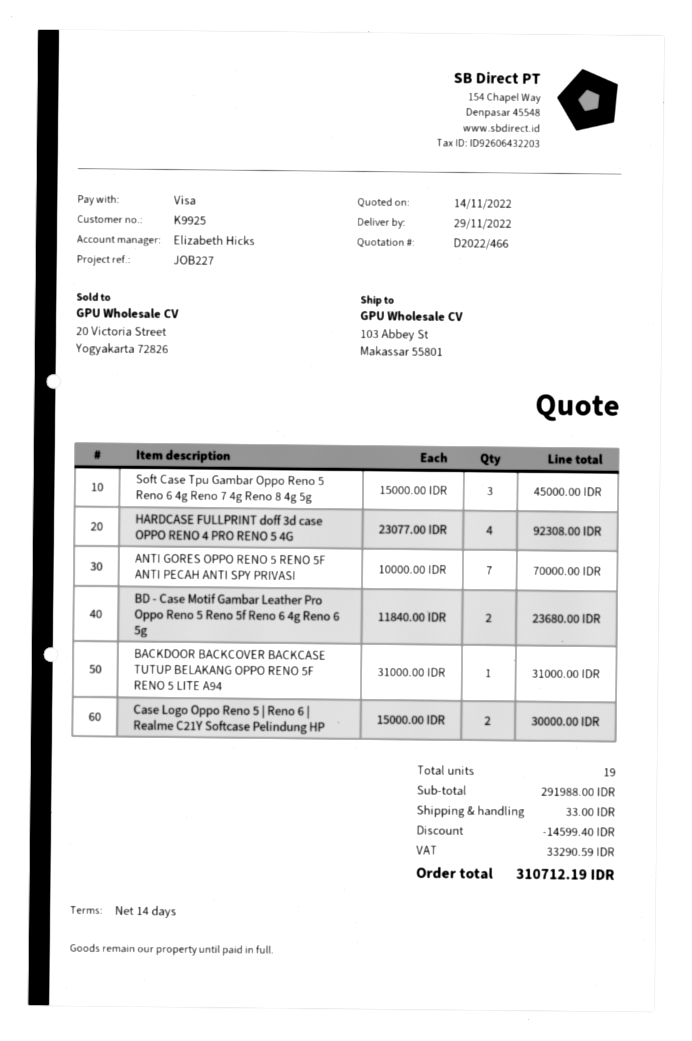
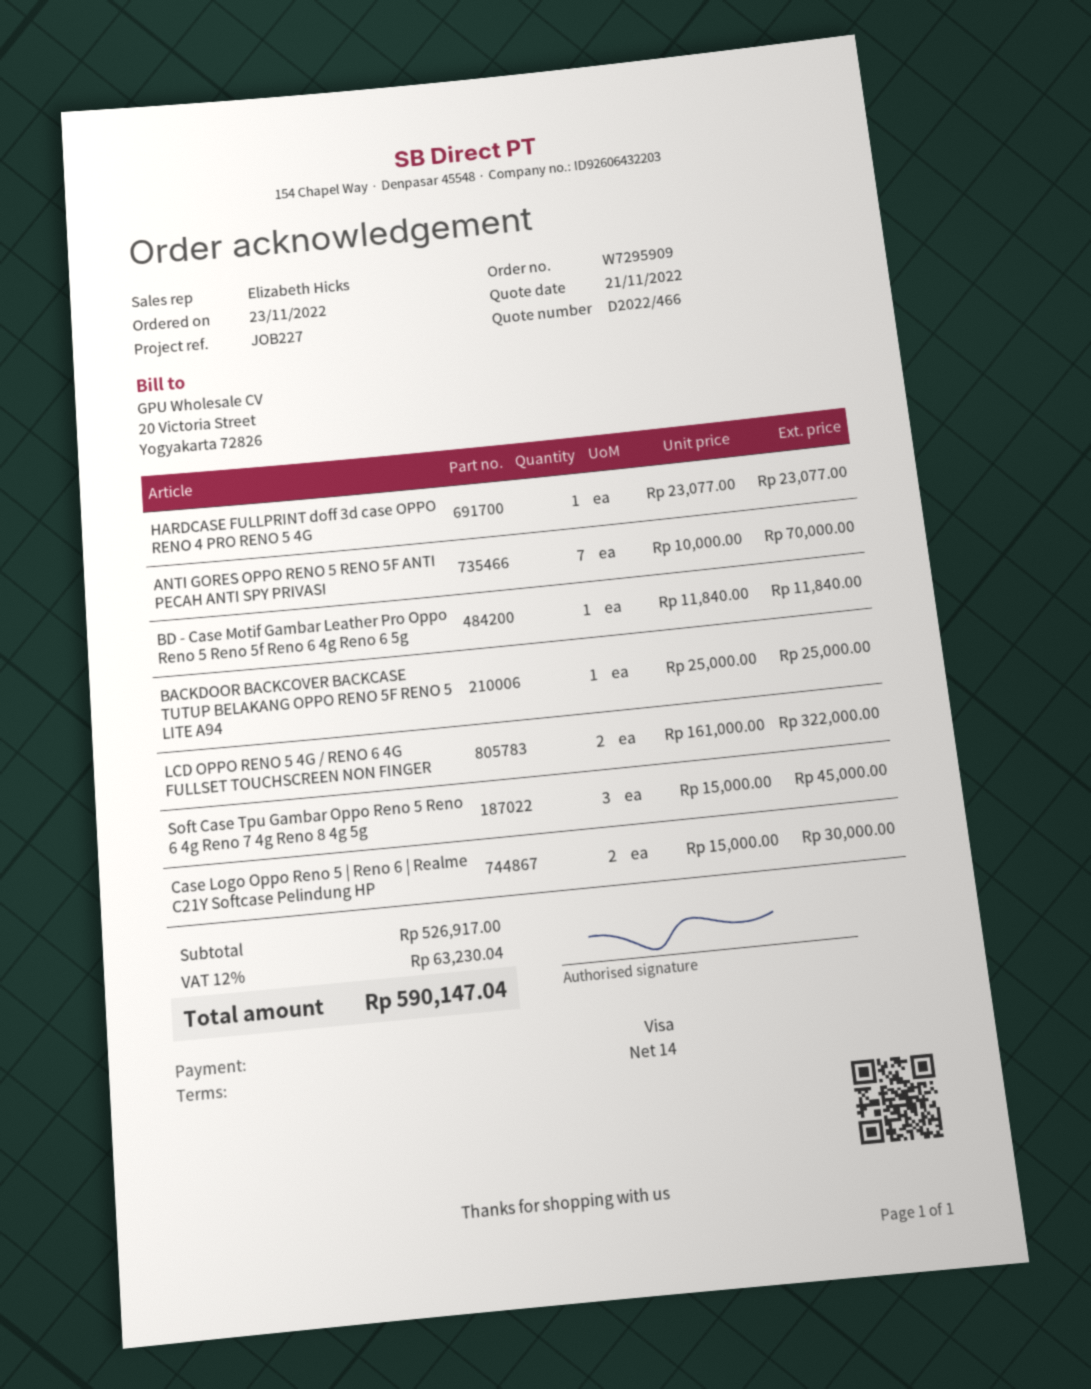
quote date: 2022-11-14 -> 2022-11-21
HARDCASE FULLPRINT doff 3d case OPPO RENO 4 PRO RENO 5 4G: 4 x 23077.00 = 92308.00 -> 1 x 23077.00 = 23077.00
BD - Case Motif Gambar Leather Pro Oppo Reno 5 Reno 5f Reno 6 4g Reno 6 5g: 2 x 11840.00 = 23680.00 -> 1 x 11840.00 = 11840.00
BACKDOOR BACKCOVER BACKCASE TUTUP BELAKANG OPPO RENO 5F RENO 5 LITE A94: 1 x 31000.00 = 31000.00 -> 1 x 25000.00 = 25000.00
LCD OPPO RENO 5 4G / RENO 6 4G FULLSET TOUCHSCREEN NON FINGER: none -> 2 x 161000.00 = 322000.00
subtotal: 291988.00 -> 526917.00
discount: 14599.40 -> none
shipping: 33.00 -> none
tax: 33290.59 -> 63230.04
total: 310712.19 -> 590147.04

